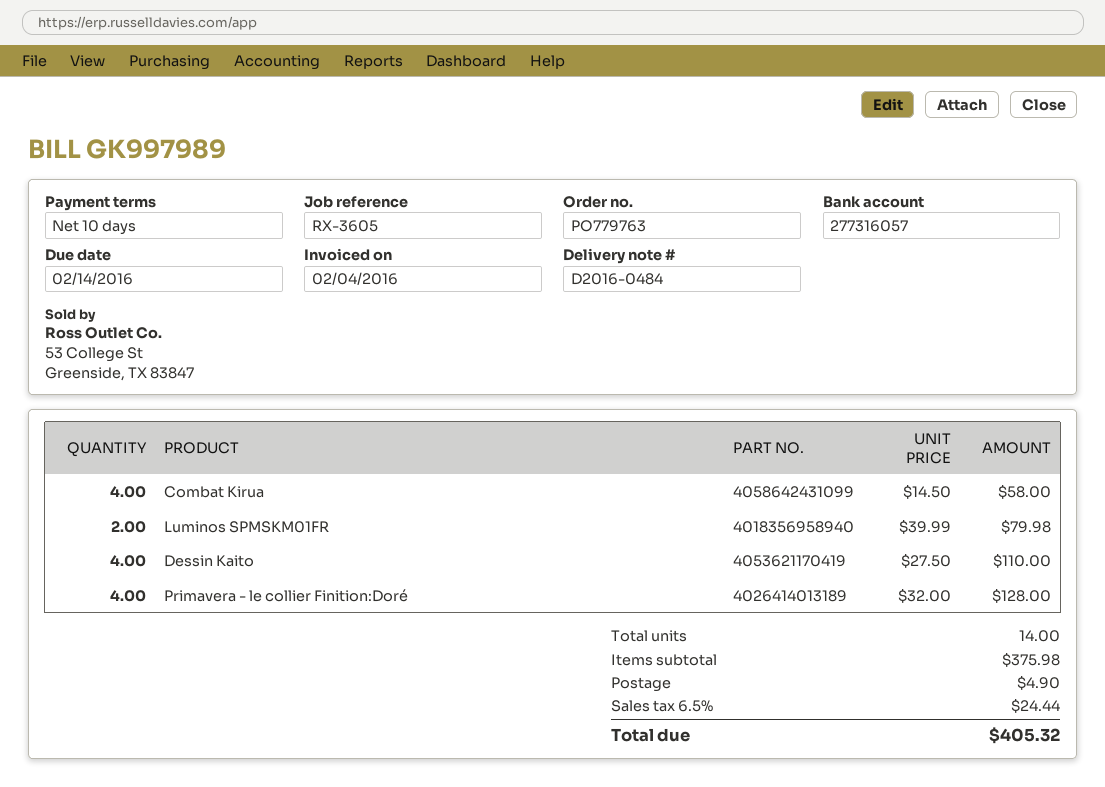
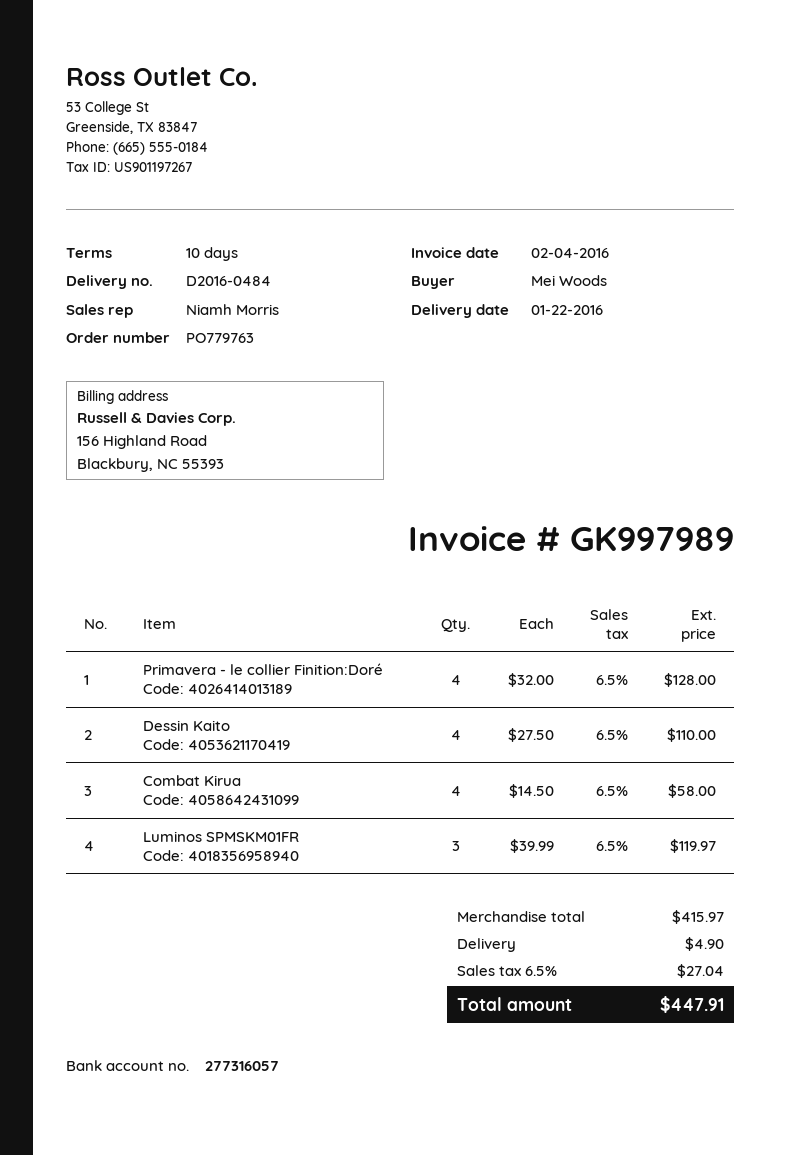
Luminos SPMSKM01FR: 2 x 39.99 = 79.98 -> 3 x 39.99 = 119.97
subtotal: 375.98 -> 415.97
tax: 6.5% = 24.44 -> 6.5% = 27.04
total: 405.32 -> 447.91

